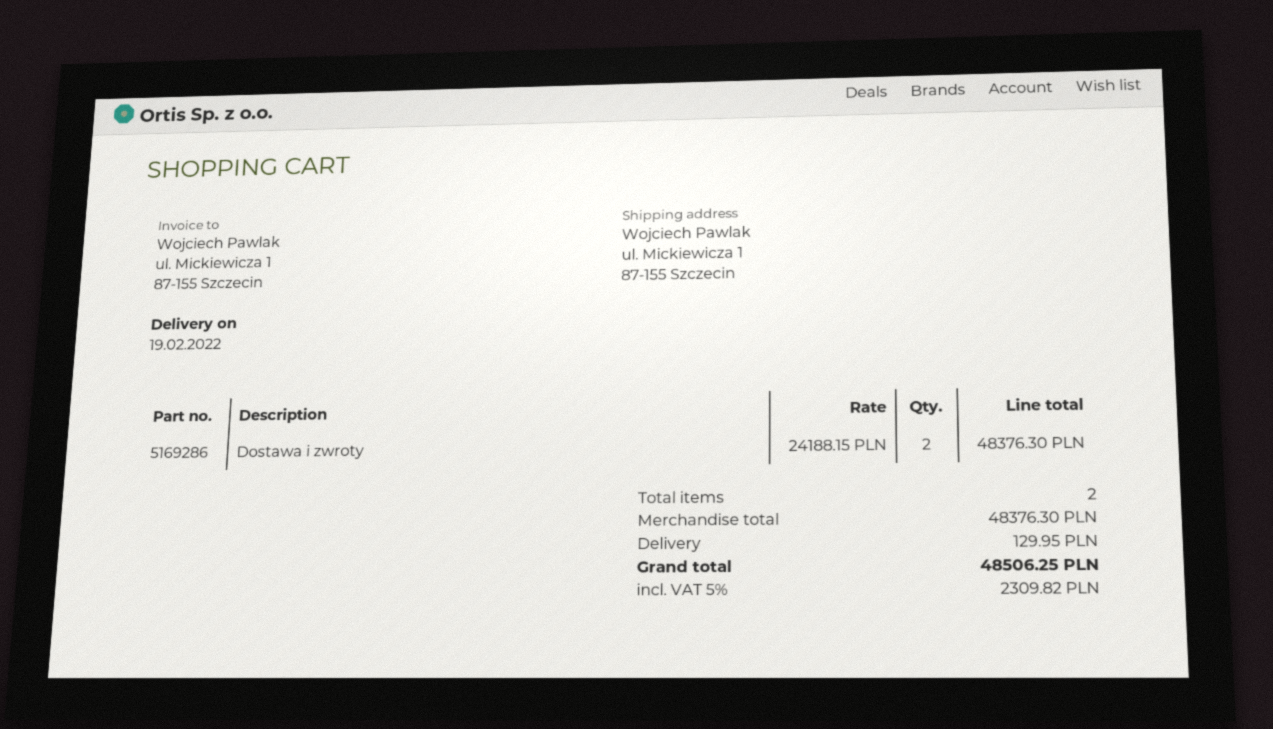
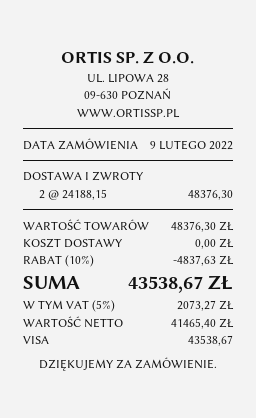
discount: none -> 10% = 4837.63
shipping: 129.95 -> 0.00
tax: 5% = 2309.82 -> 5% = 2073.27
total: 48506.25 -> 43538.67

